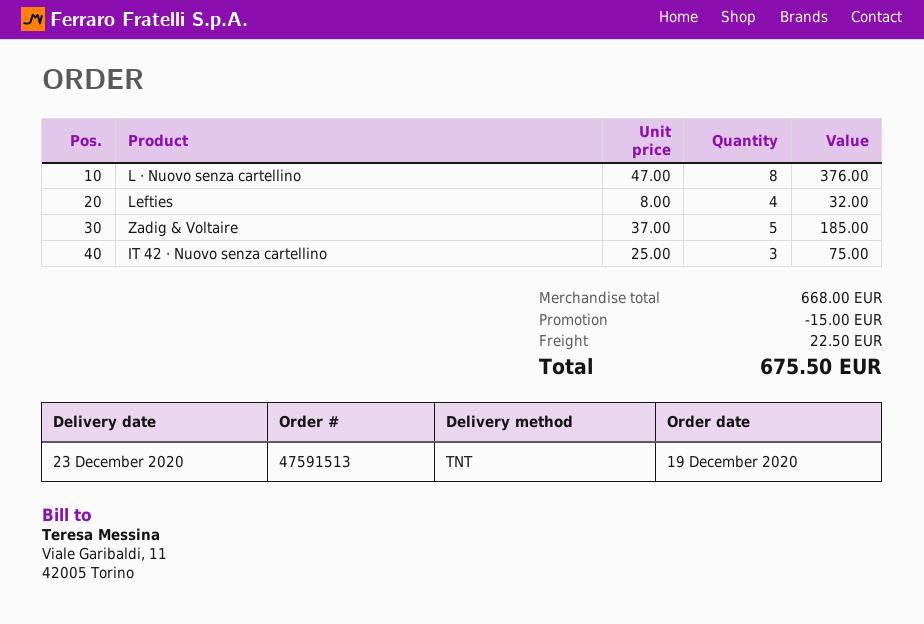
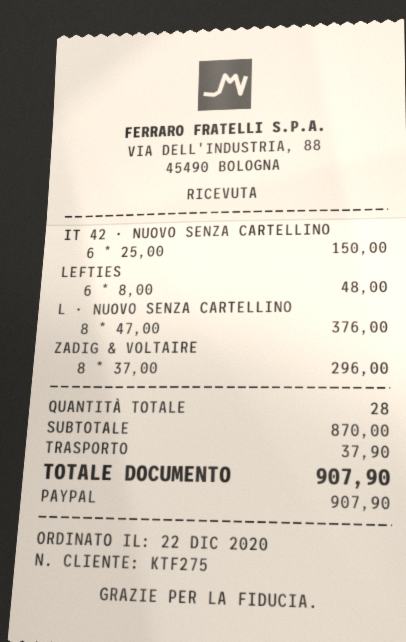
order date: 2020-12-19 -> 2020-12-22
Lefties: 4 x 8.00 = 32.00 -> 6 x 8.00 = 48.00
Zadig & Voltaire: 5 x 37.00 = 185.00 -> 8 x 37.00 = 296.00
IT 42 · Nuovo senza cartellino: 3 x 25.00 = 75.00 -> 6 x 25.00 = 150.00
subtotal: 668.00 -> 870.00
discount: 15.00 -> none
shipping: 22.50 -> 37.90
total: 675.50 -> 907.90

